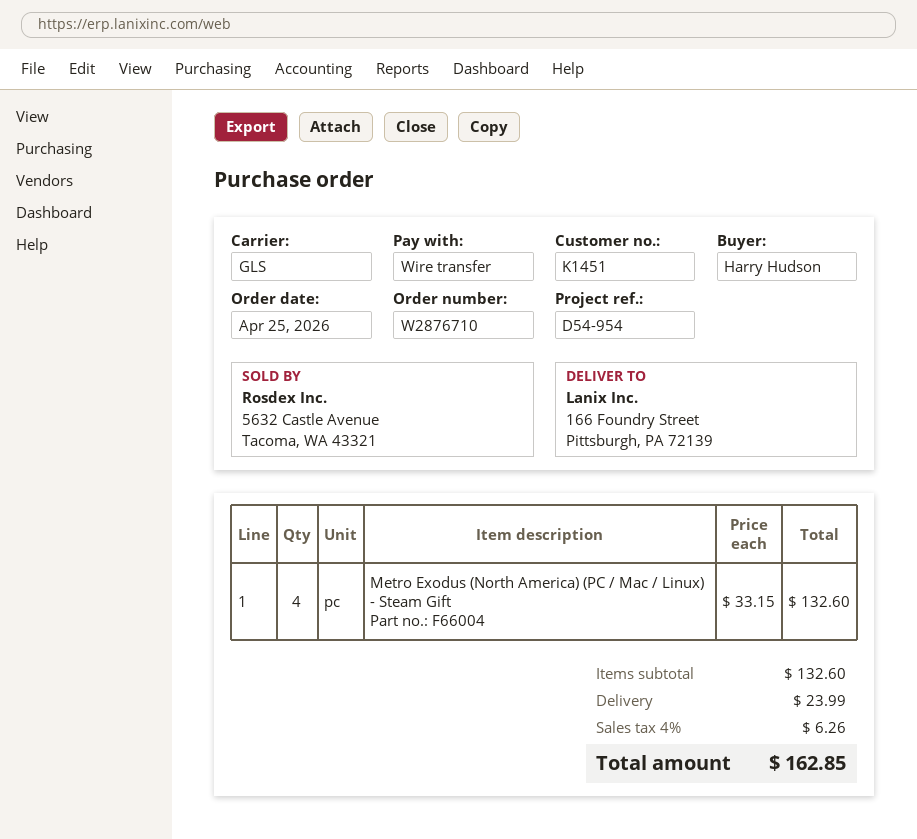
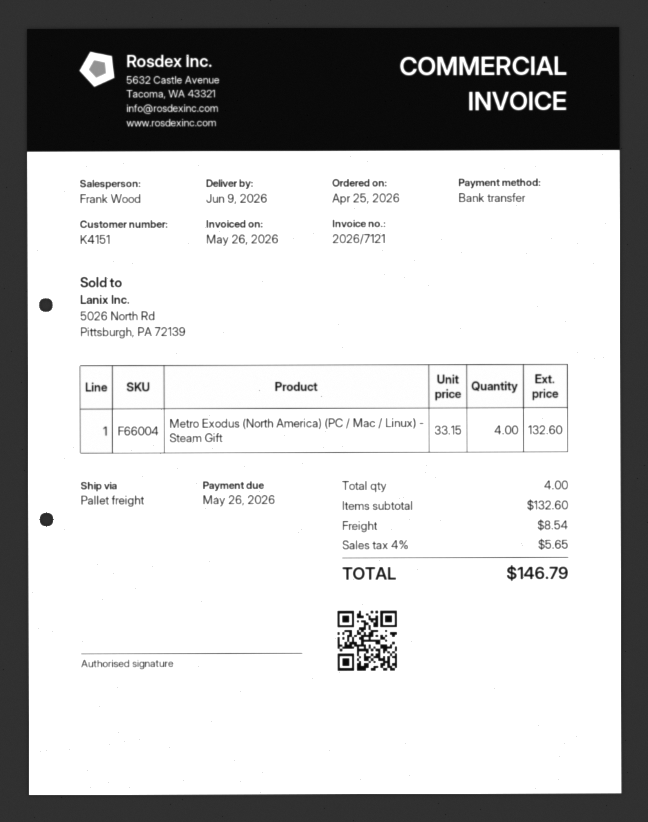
customer number: K1451 -> K4151
shipping method: GLS -> pallet freight
shipping: 23.99 -> 8.54
tax: 4% = 6.26 -> 4% = 5.65
total: 162.85 -> 146.79

